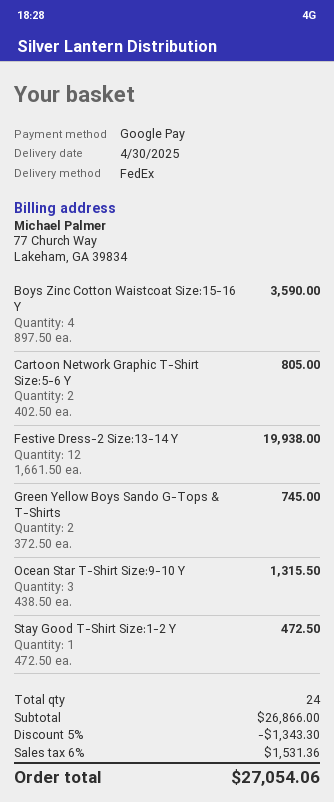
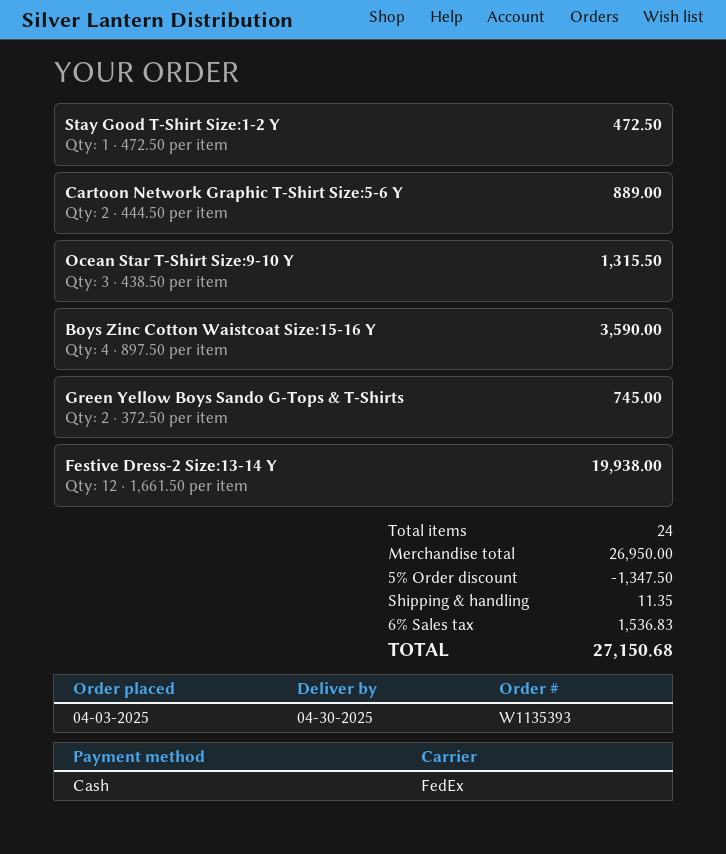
payment method: Google Pay -> cash
Cartoon Network Graphic T-Shirt Size:5-6 Y: 2 x 402.50 = 805.00 -> 2 x 444.50 = 889.00
subtotal: 26866.00 -> 26950.00
discount: 5% = 1343.30 -> 5% = 1347.50
shipping: none -> 11.35
tax: 6% = 1531.36 -> 6% = 1536.83
total: 27054.06 -> 27150.68

